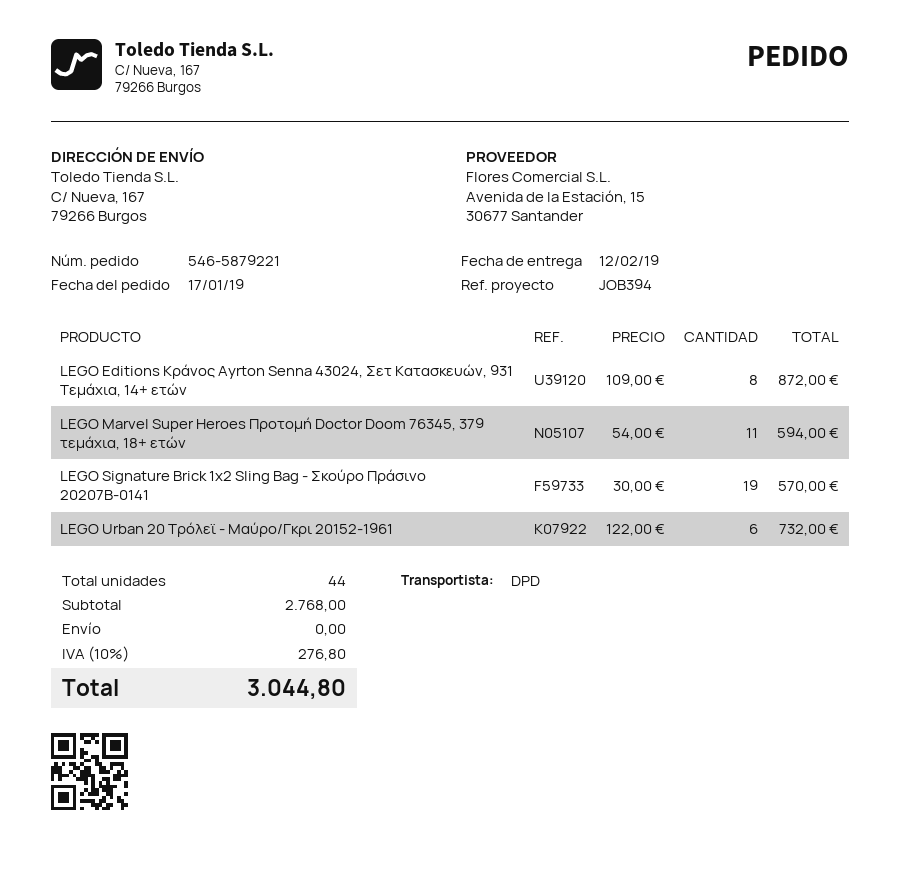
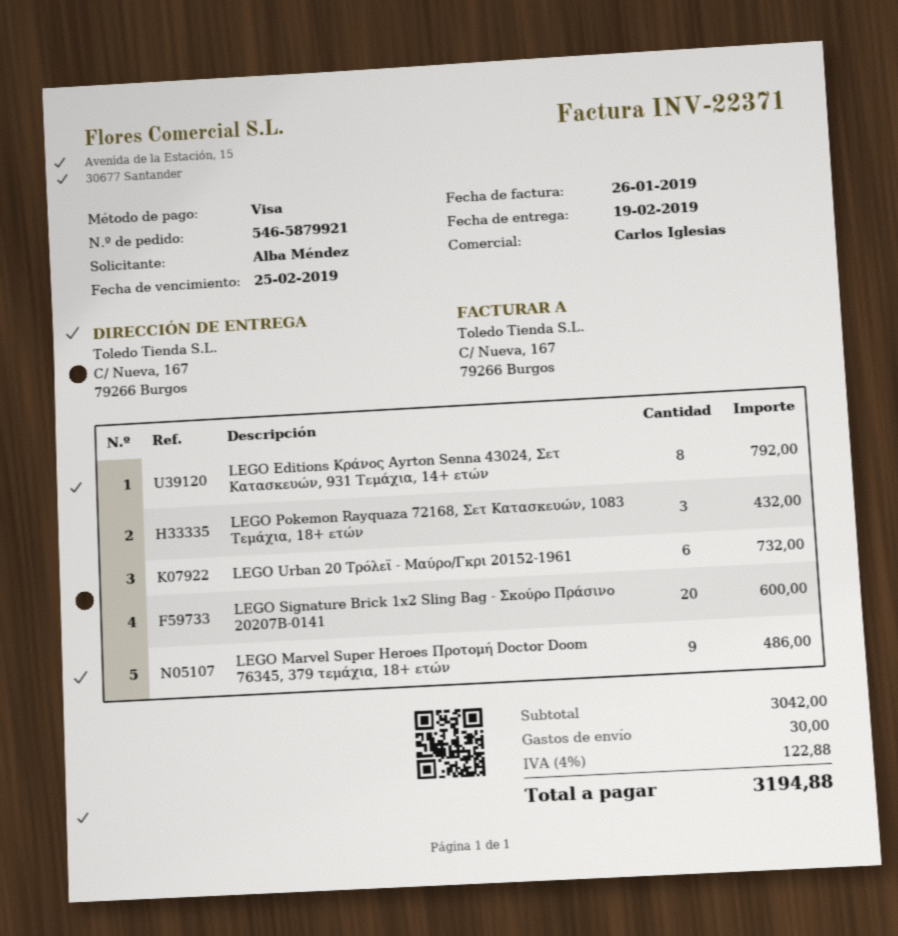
order number: 546-5879221 -> 546-5879921
delivery date: 2019-02-12 -> 2019-02-19
LEGO Editions Κράνος Ayrton Senna 43024, Σετ Κατασκευών, 931 Τεμάχια, 14+ ετών: 8 for 872.00 -> 8 for 792.00
LEGO Marvel Super Heroes Προτομή Doctor Doom 76345, 379 τεμάχια, 18+ ετών: 11 for 594.00 -> 9 for 486.00
LEGO Signature Brick 1x2 Sling Bag - Σκούρο Πράσινο 20207B-0141: 19 for 570.00 -> 20 for 600.00
LEGO Pokemon Rayquaza 72168, Σετ Κατασκευών, 1083 Τεμάχια, 18+ ετών: none -> 3 for 432.00
subtotal: 2768.00 -> 3042.00
shipping: 0.00 -> 30.00
tax: 10% = 276.80 -> 4% = 122.88
total: 3044.80 -> 3194.88

